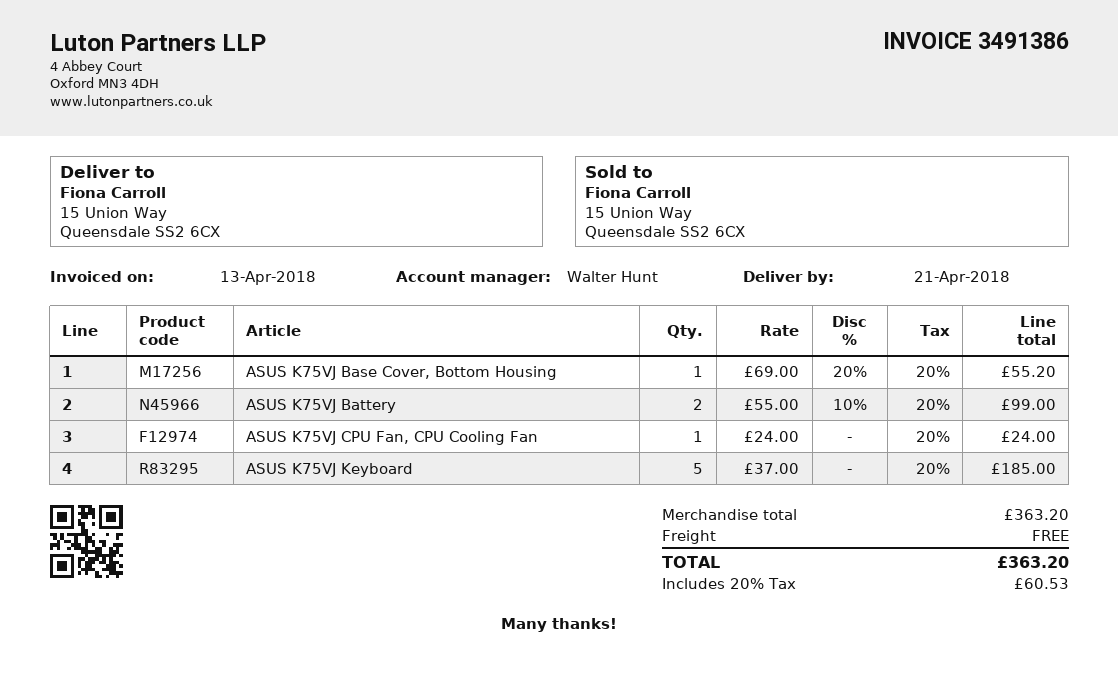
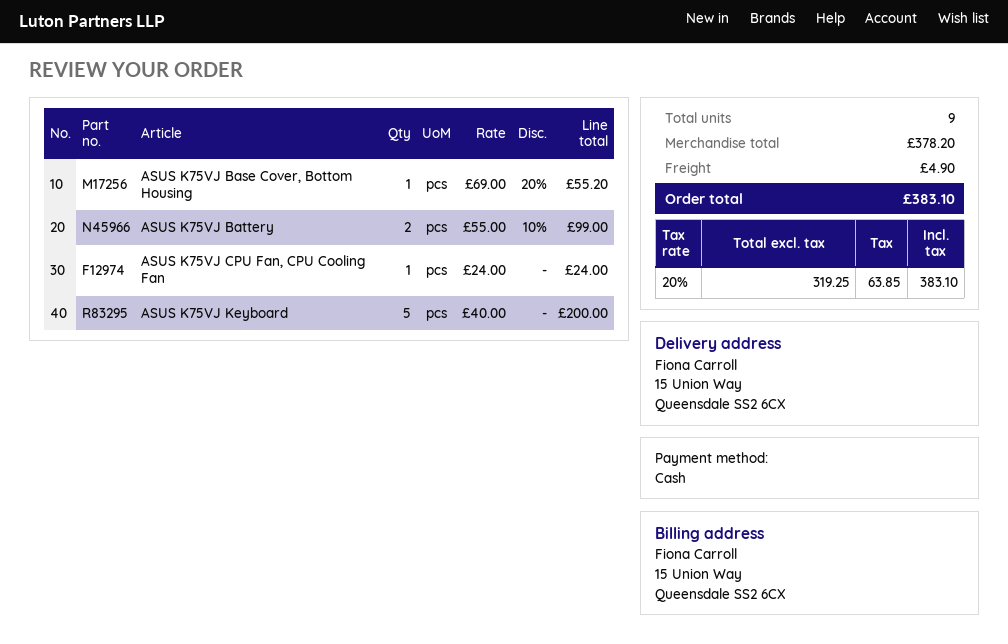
ASUS K75VJ Keyboard: 5 x 37.00 = 185.00 -> 5 x 40.00 = 200.00
subtotal: 363.20 -> 378.20
shipping: 0.00 -> 4.90
tax: 20% = 60.53 -> 20% = 63.85
total: 363.20 -> 383.10

